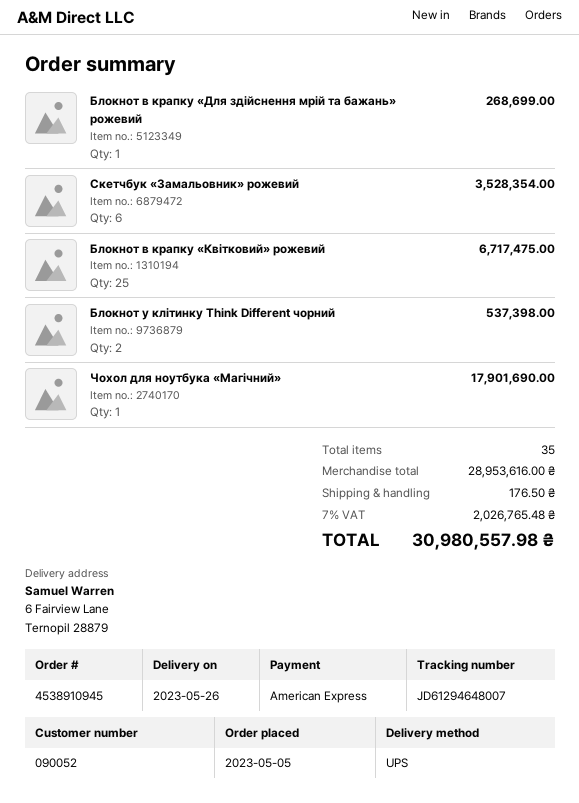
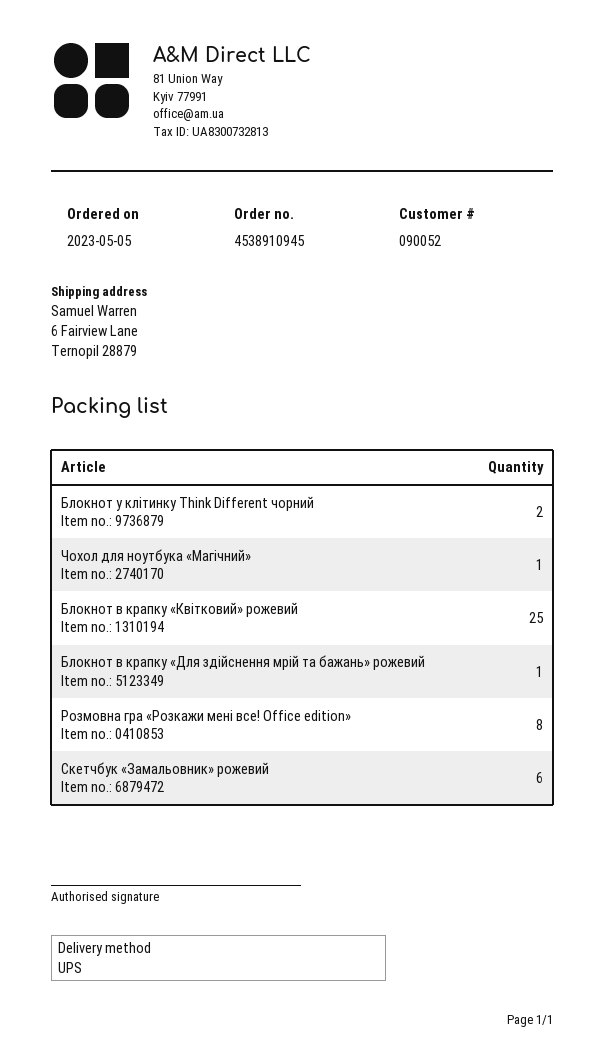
Розмовна гра «Розкажи мені все! Office edition»: none -> 8

